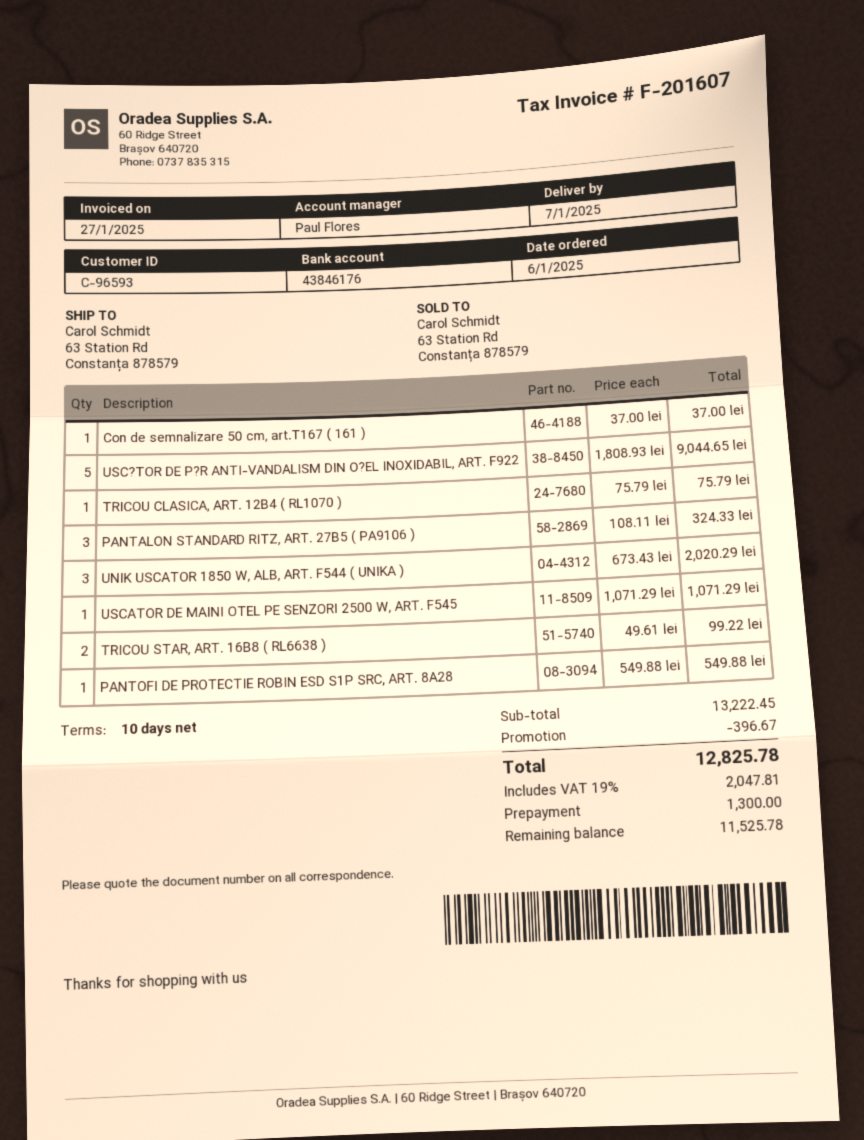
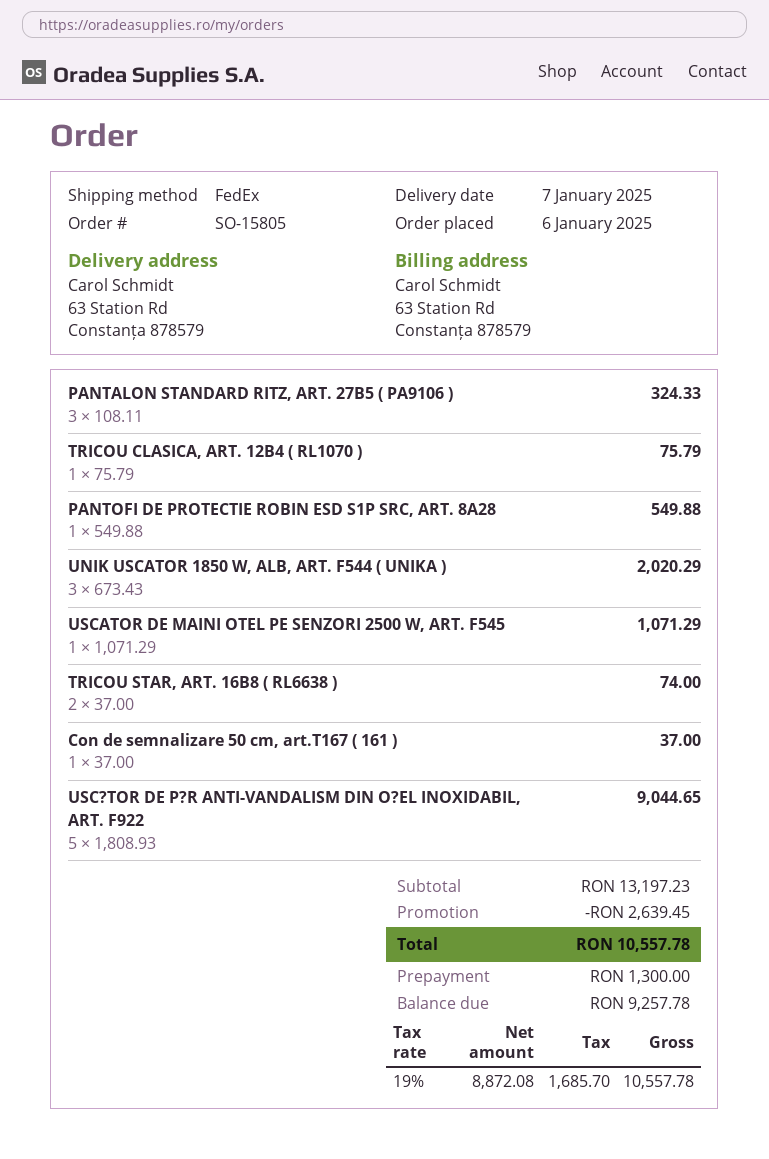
TRICOU STAR, ART. 16B8 ( RL6638 ): 2 x 49.61 = 99.22 -> 2 x 37.00 = 74.00
subtotal: 13222.45 -> 13197.23
discount: 396.67 -> 2639.45
tax: 19% = 2047.81 -> 19% = 1685.70
total: 12825.78 -> 10557.78
balance: 11525.78 -> 9257.78

